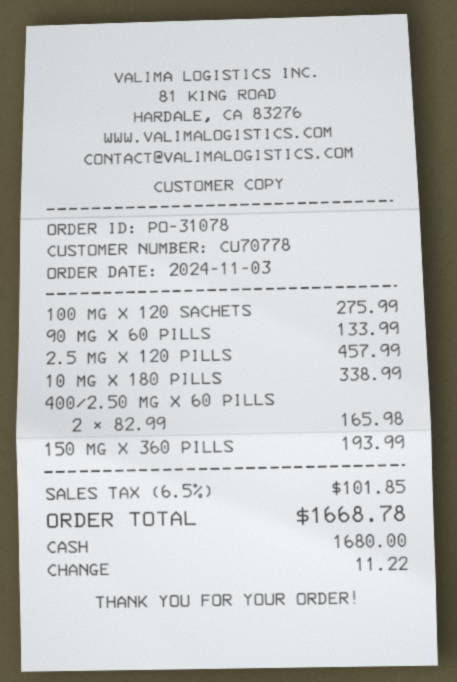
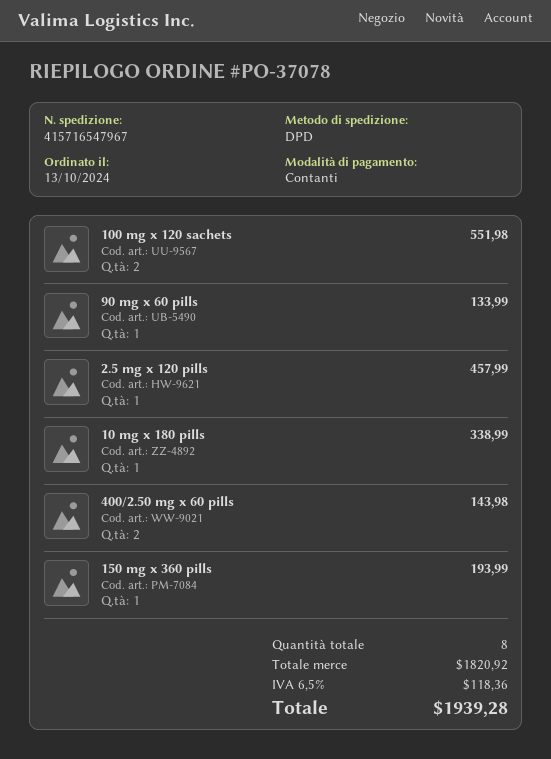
order number: PO-31078 -> PO-37078
order date: 2024-11-03 -> 2024-10-13
100 MG X 120 SACHETS: 1 for 275.99 -> 2 for 551.98
400/2.50 MG X 60 PILLS: 2 for 165.98 -> 2 for 143.98
tax: 6.5% = 101.85 -> 6.5% = 118.36
total: 1668.78 -> 1939.28

